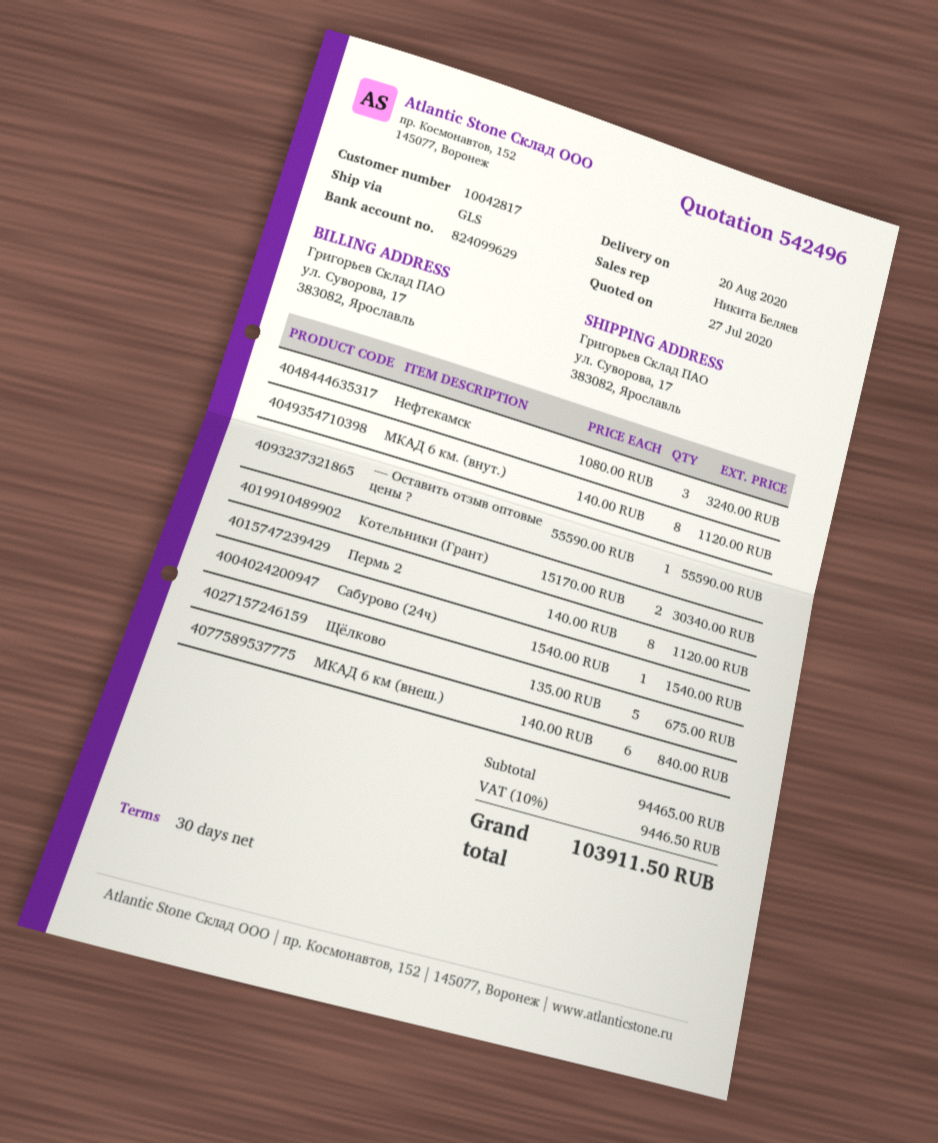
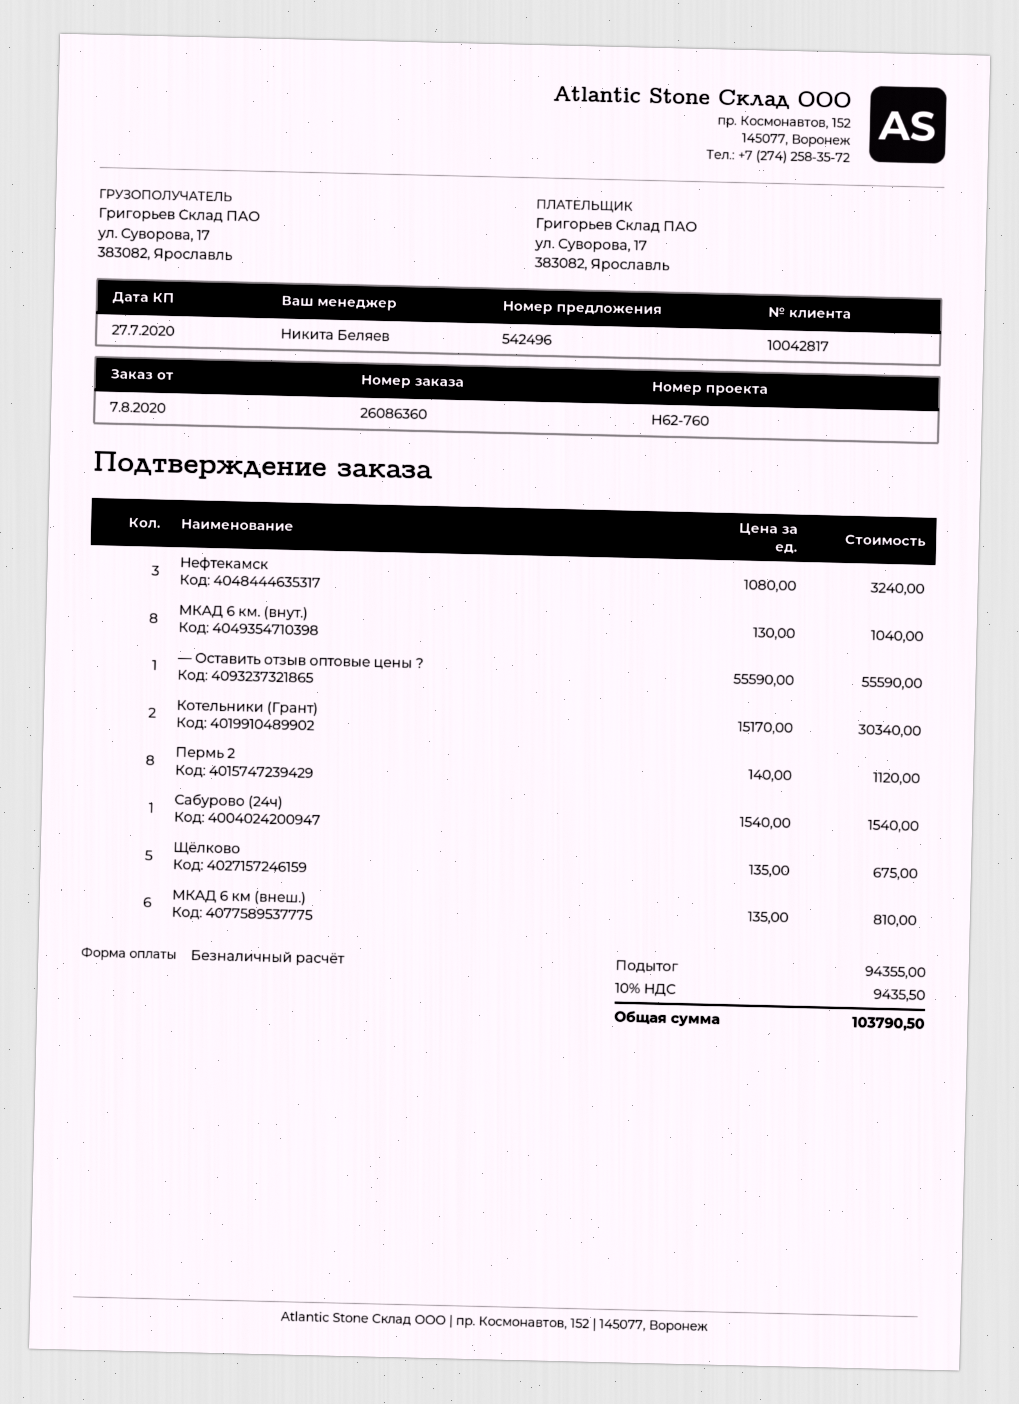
МКАД 6 км. (внут.): 8 x 140.00 = 1120.00 -> 8 x 130.00 = 1040.00
МКАД 6 км (внеш.): 6 x 140.00 = 840.00 -> 6 x 135.00 = 810.00
subtotal: 94465.00 -> 94355.00
tax: 10% = 9446.50 -> 10% = 9435.50
total: 103911.50 -> 103790.50

